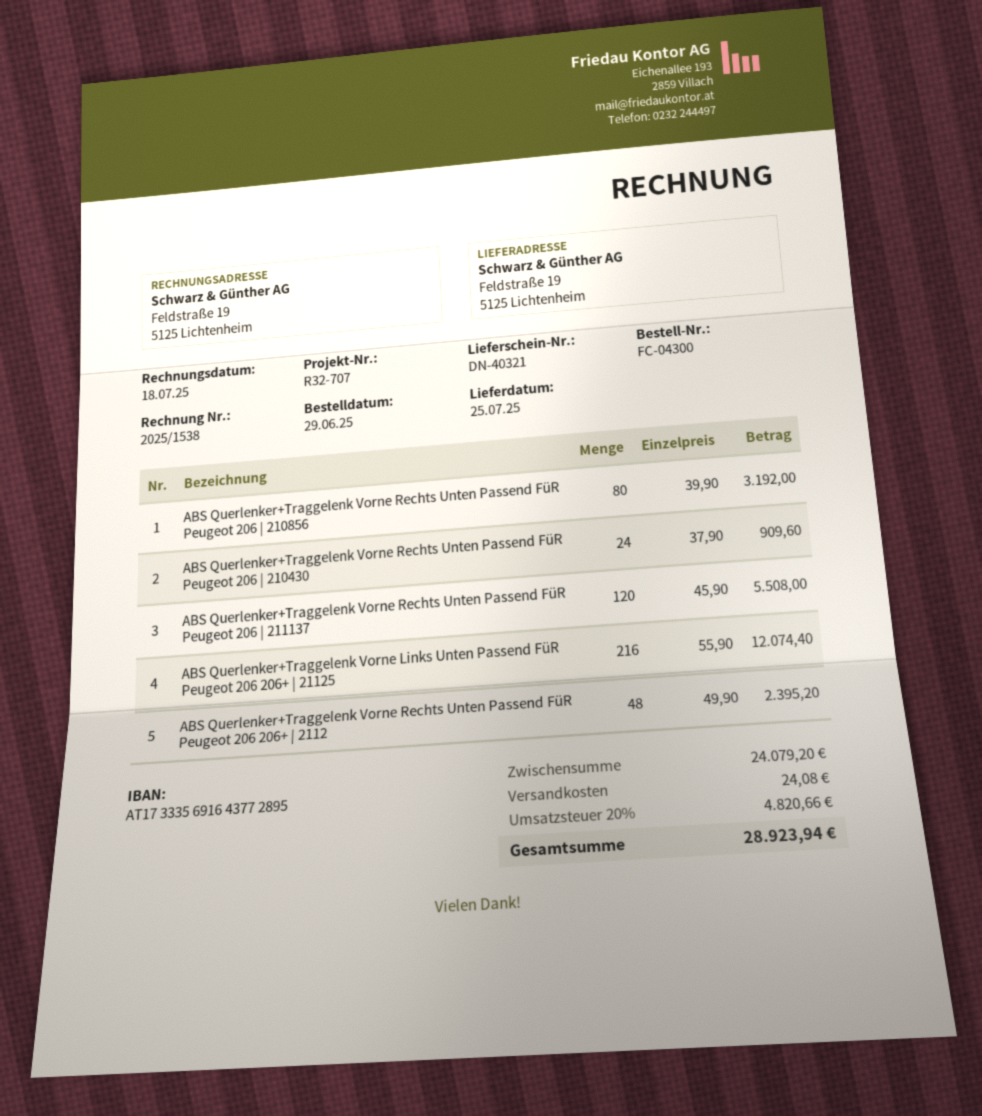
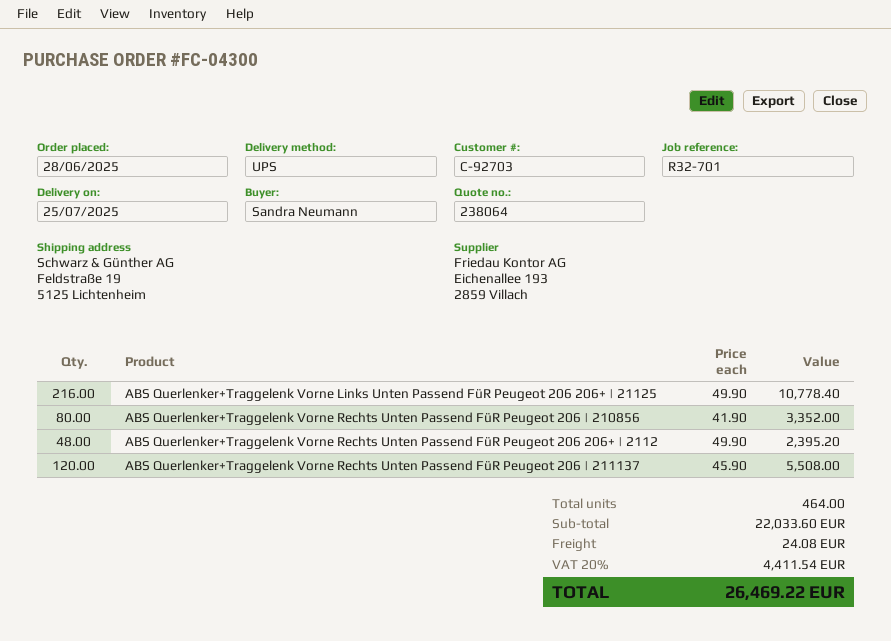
order date: 2025-06-29 -> 2025-06-28
reference: R32-707 -> R32-701
ABS Querlenker+Traggelenk Vorne Rechts Unten Passend FüR Peugeot 206 | 210856: 80 x 39.90 = 3192.00 -> 80 x 41.90 = 3352.00
ABS Querlenker+Traggelenk Vorne Rechts Unten Passend FüR Peugeot 206 | 210430: 24 x 37.90 = 909.60 -> none
ABS Querlenker+Traggelenk Vorne Links Unten Passend FüR Peugeot 206 206+ | 21125: 216 x 55.90 = 12074.40 -> 216 x 49.90 = 10778.40
subtotal: 24079.20 -> 22033.60
tax: 20% = 4820.66 -> 20% = 4411.54
total: 28923.94 -> 26469.22

